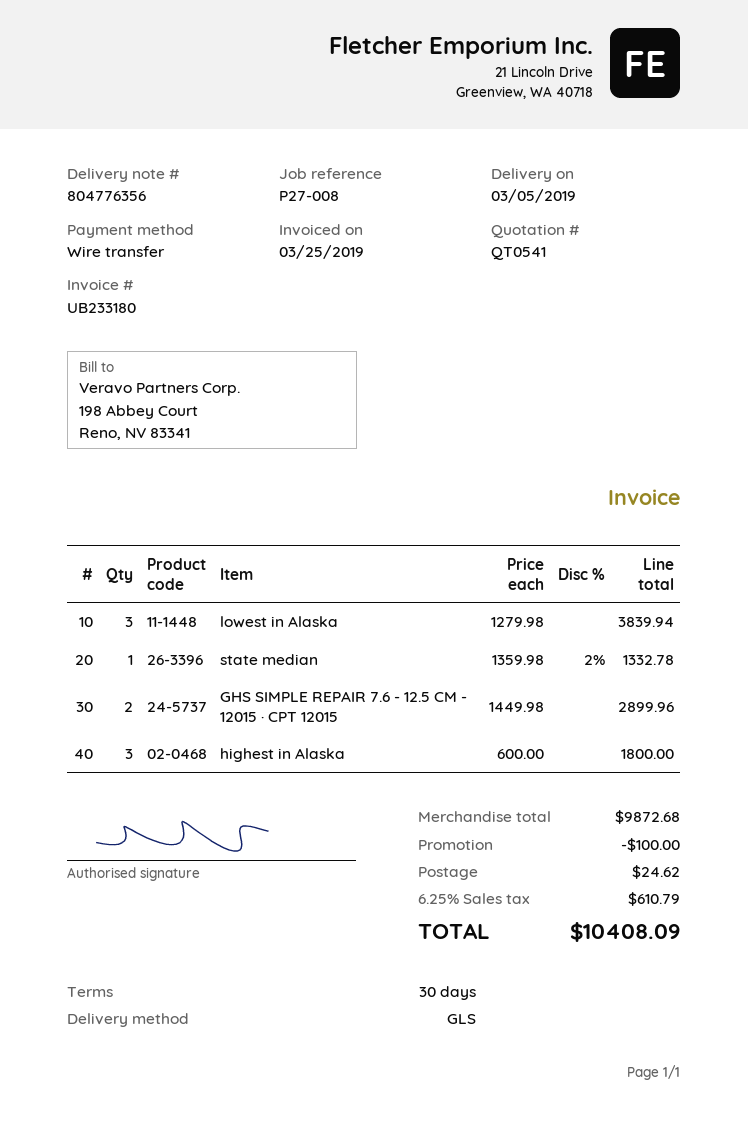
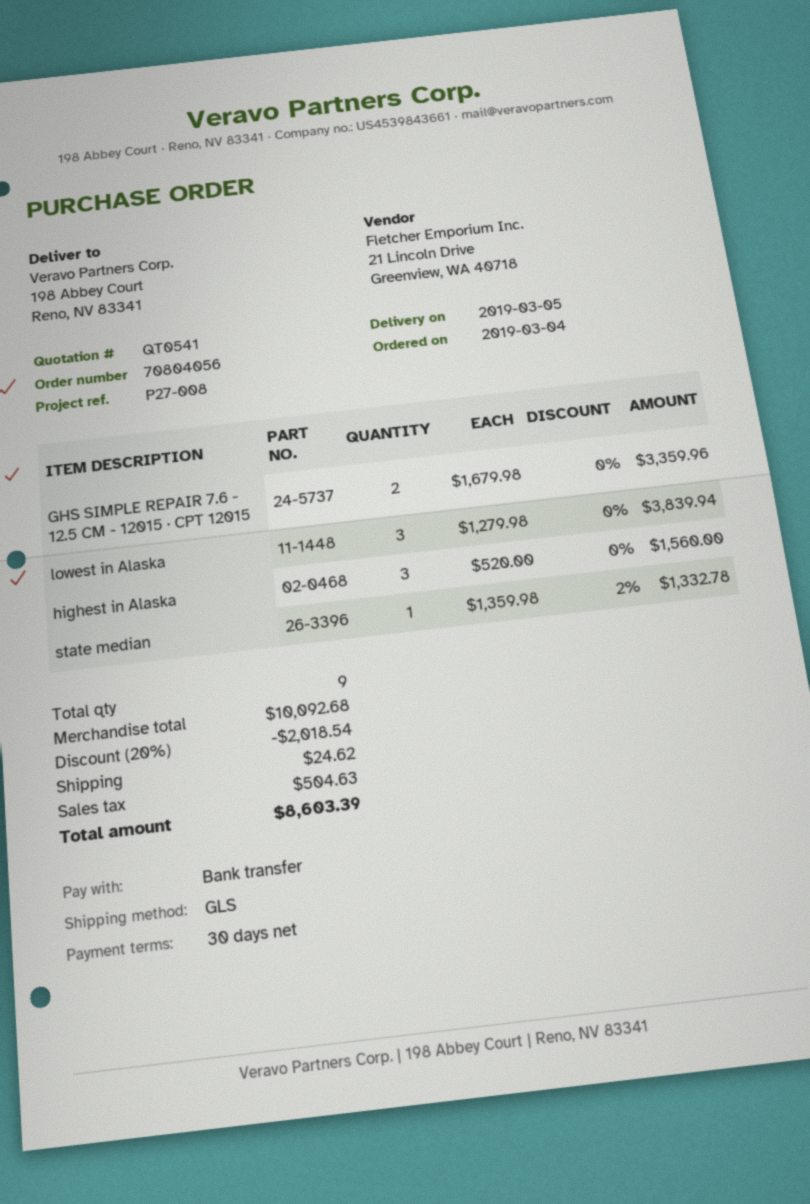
GHS SIMPLE REPAIR 7.6 - 12.5 CM - 12015 · CPT 12015: 2 x 1449.98 = 2899.96 -> 2 x 1679.98 = 3359.96
highest in Alaska: 3 x 600.00 = 1800.00 -> 3 x 520.00 = 1560.00
subtotal: 9872.68 -> 10092.68
discount: 100.00 -> 2018.54
tax: 610.79 -> 504.63
total: 10408.09 -> 8603.39

